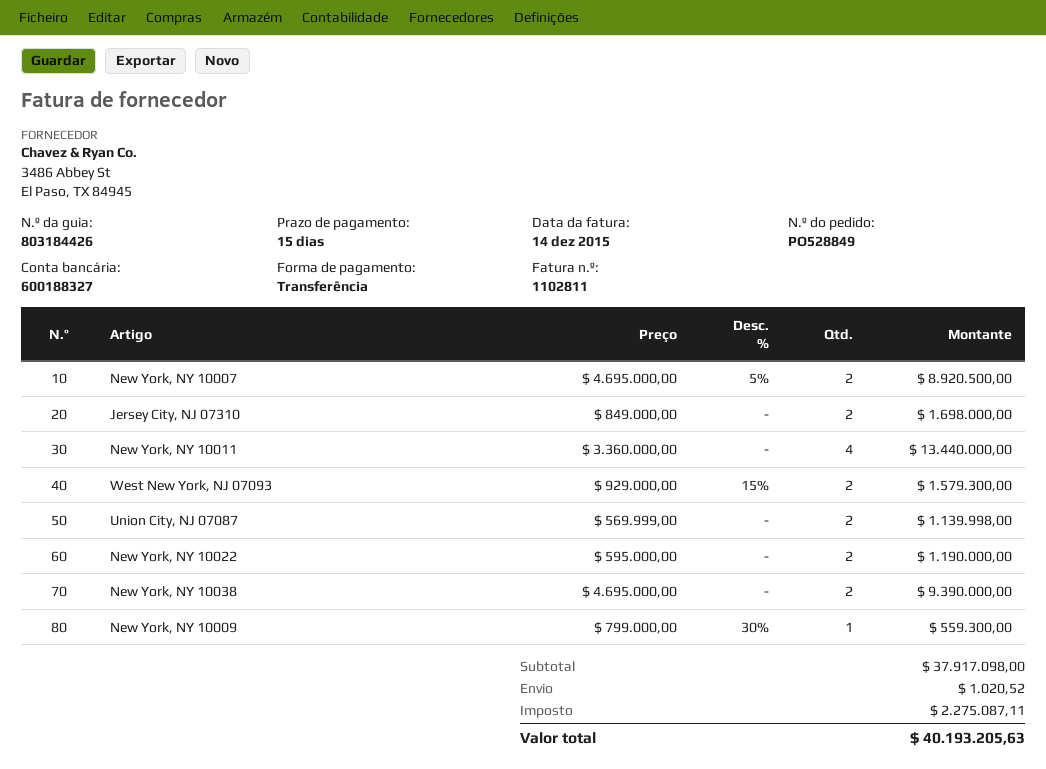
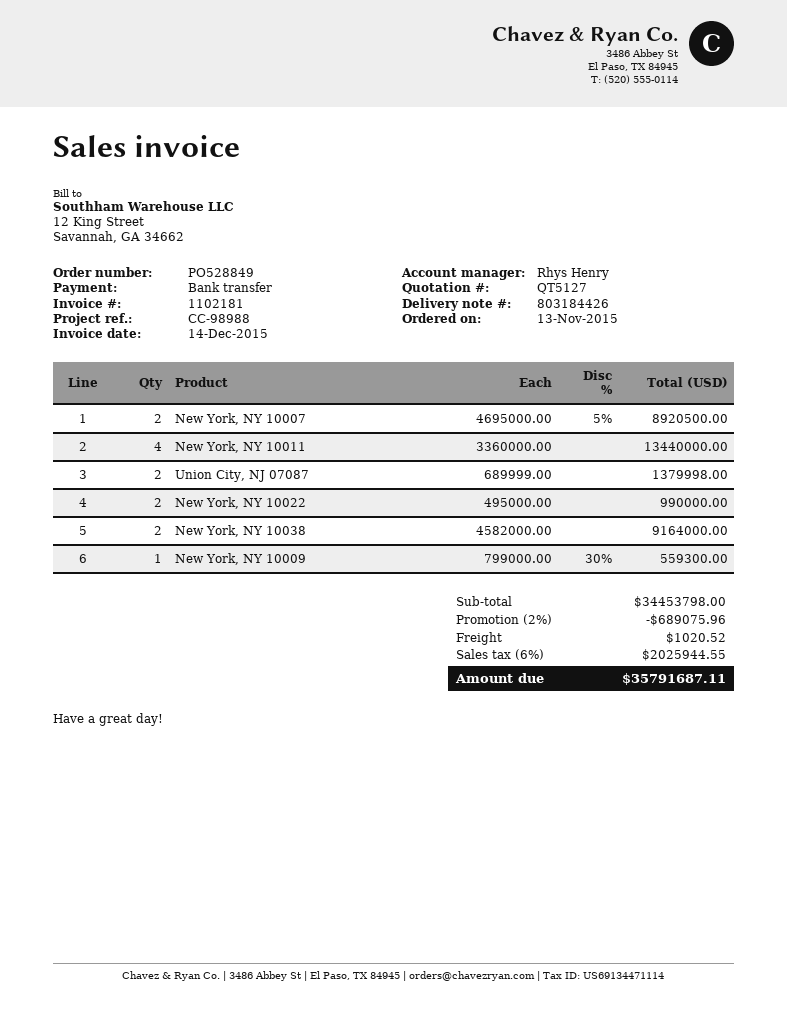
invoice number: 1102811 -> 1102181
Jersey City, NJ 07310: 2 x 849000.00 = 1698000.00 -> none
West New York, NJ 07093: 2 x 929000.00 - 15% = 1579300.00 -> none
Union City, NJ 07087: 2 x 569999.00 = 1139998.00 -> 2 x 689999.00 = 1379998.00
New York, NY 10022: 2 x 595000.00 = 1190000.00 -> 2 x 495000.00 = 990000.00
New York, NY 10038: 2 x 4695000.00 = 9390000.00 -> 2 x 4582000.00 = 9164000.00
subtotal: 37917098.00 -> 34453798.00
discount: none -> 2% = 689075.96
tax: 2275087.11 -> 2025944.55
total: 40193205.63 -> 35791687.11

